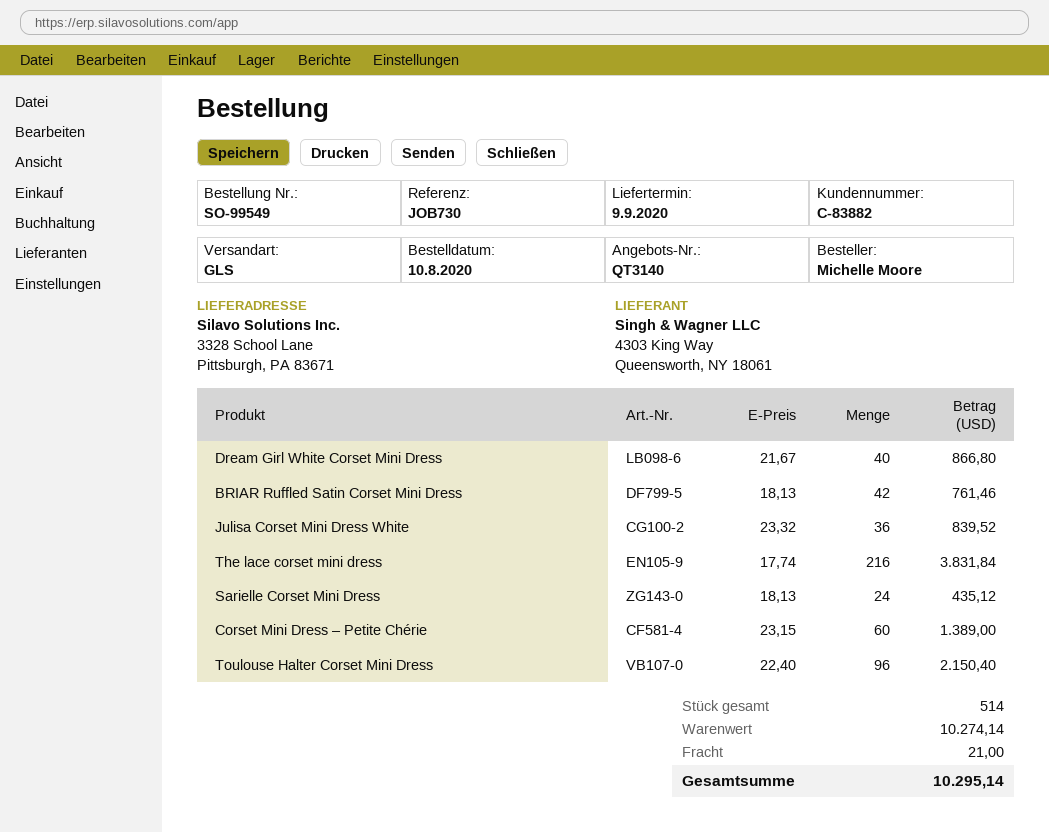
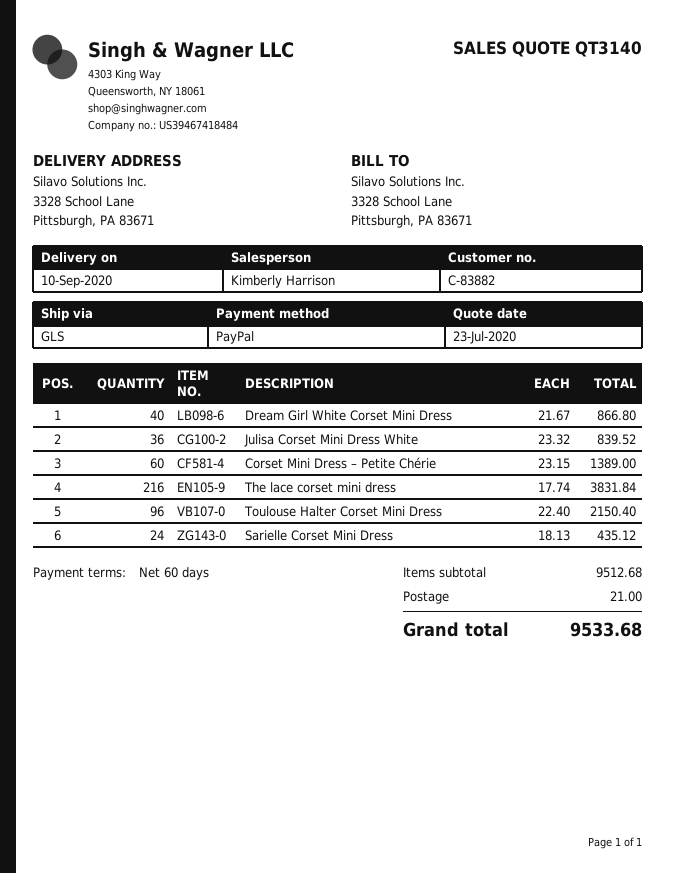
delivery date: 2020-09-09 -> 2020-09-10
BRIAR Ruffled Satin Corset Mini Dress: 42 x 18.13 = 761.46 -> none
subtotal: 10274.14 -> 9512.68
total: 10295.14 -> 9533.68

